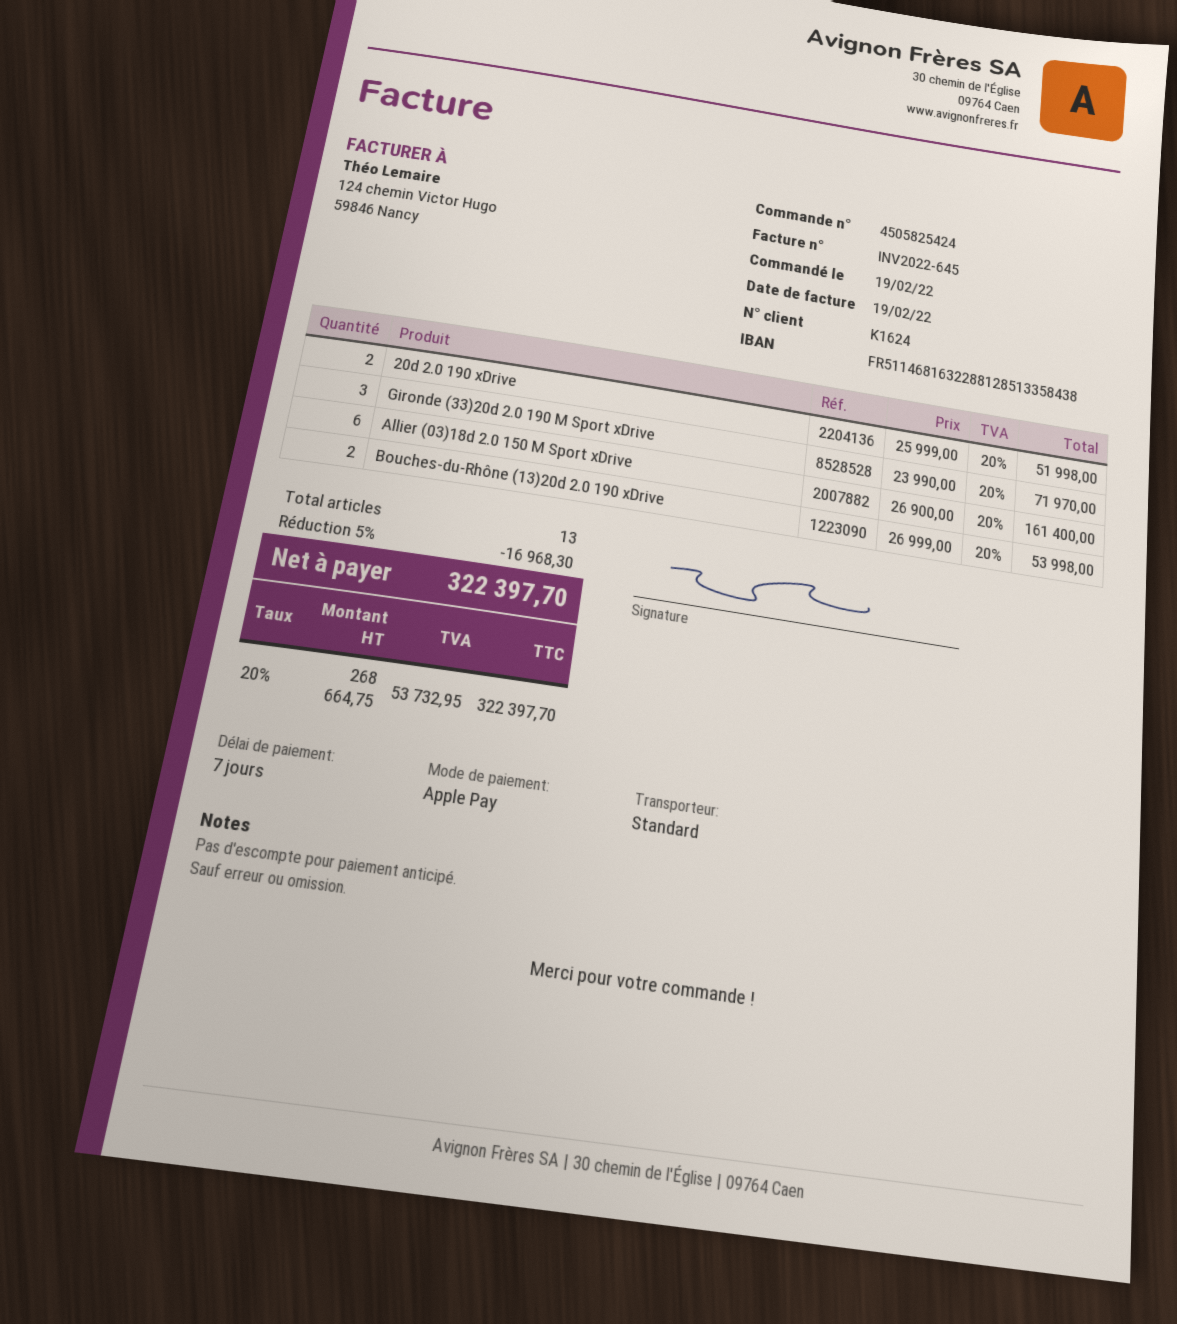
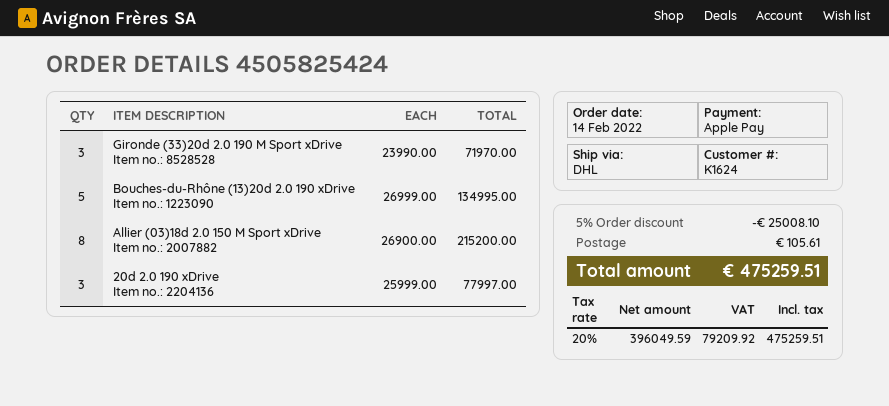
order date: 2022-02-19 -> 2022-02-14
shipping method: standard -> DHL
20d 2.0 190 xDrive: 2 x 25999.00 = 51998.00 -> 3 x 25999.00 = 77997.00
Allier (03)18d 2.0 150 M Sport xDrive: 6 x 26900.00 = 161400.00 -> 8 x 26900.00 = 215200.00
Bouches-du-Rhône (13)20d 2.0 190 xDrive: 2 x 26999.00 = 53998.00 -> 5 x 26999.00 = 134995.00
discount: 5% = 16968.30 -> 5% = 25008.10
shipping: none -> 105.61
net: 268664.75 -> 396049.59
tax: 20% = 53732.95 -> 20% = 79209.92
total: 322397.70 -> 475259.51

